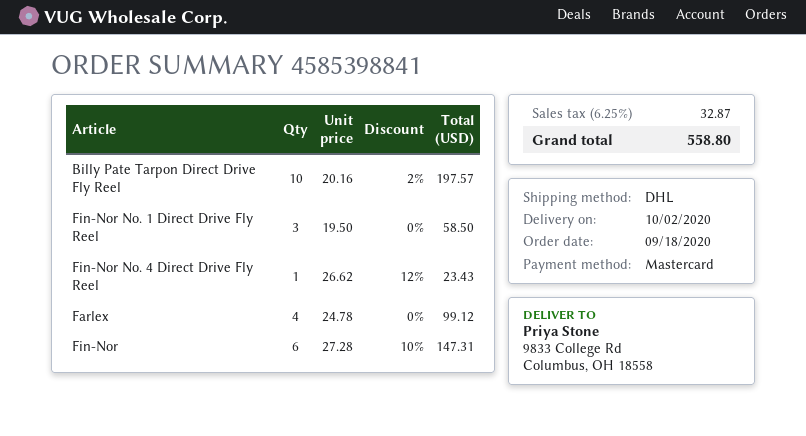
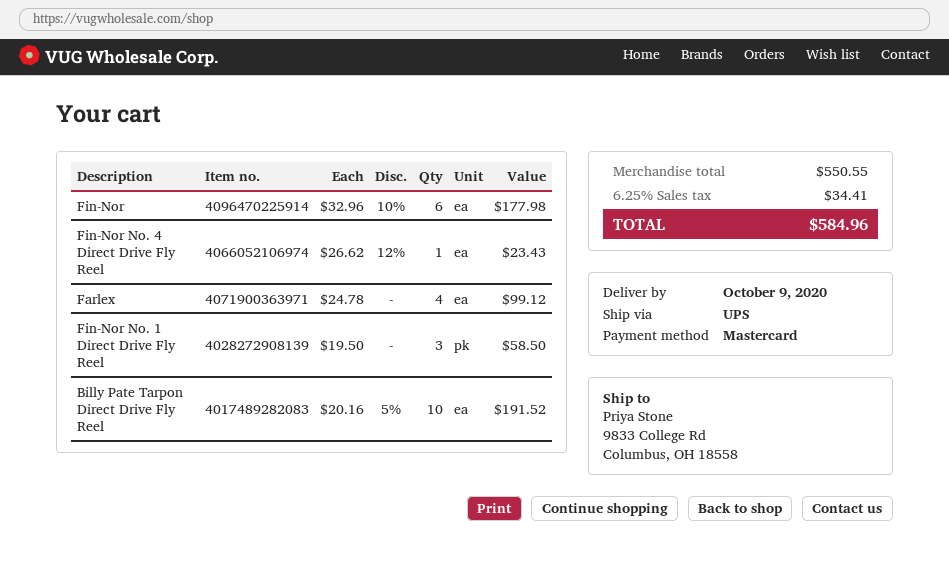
delivery date: 2020-10-02 -> 2020-10-09
shipping method: DHL -> UPS
Billy Pate Tarpon Direct Drive Fly Reel: 10 x 20.16 - 2% = 197.57 -> 10 x 20.16 - 5% = 191.52
Fin-Nor: 6 x 27.28 - 10% = 147.31 -> 6 x 32.96 - 10% = 177.98
tax: 6.25% = 32.87 -> 6.25% = 34.41
total: 558.80 -> 584.96

